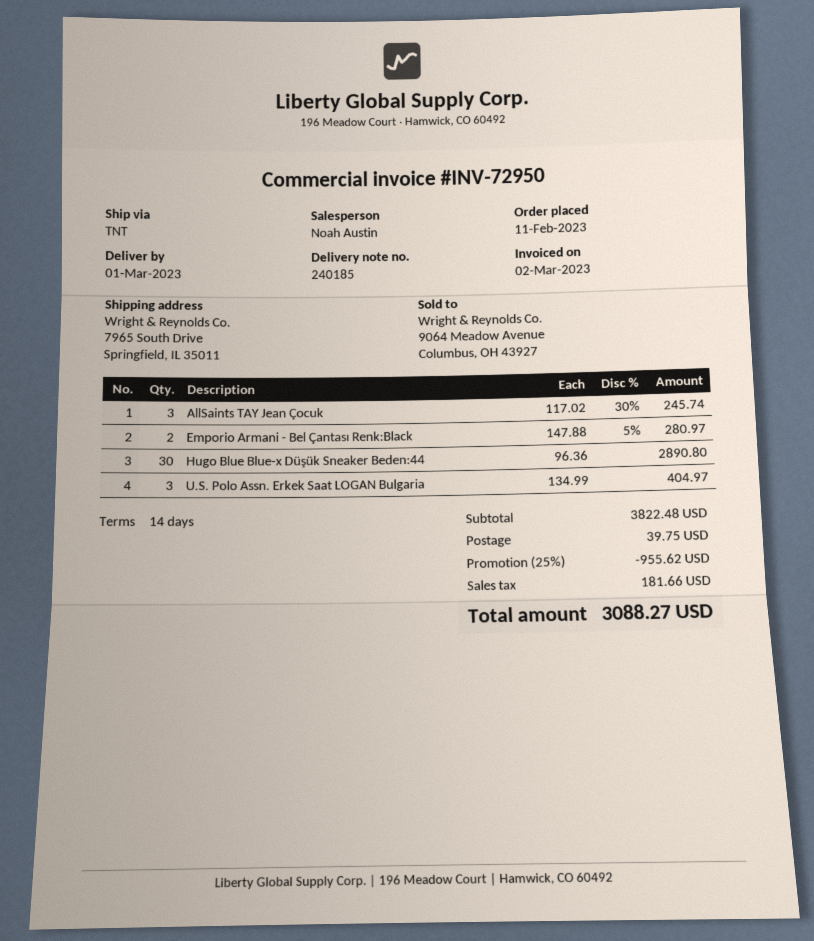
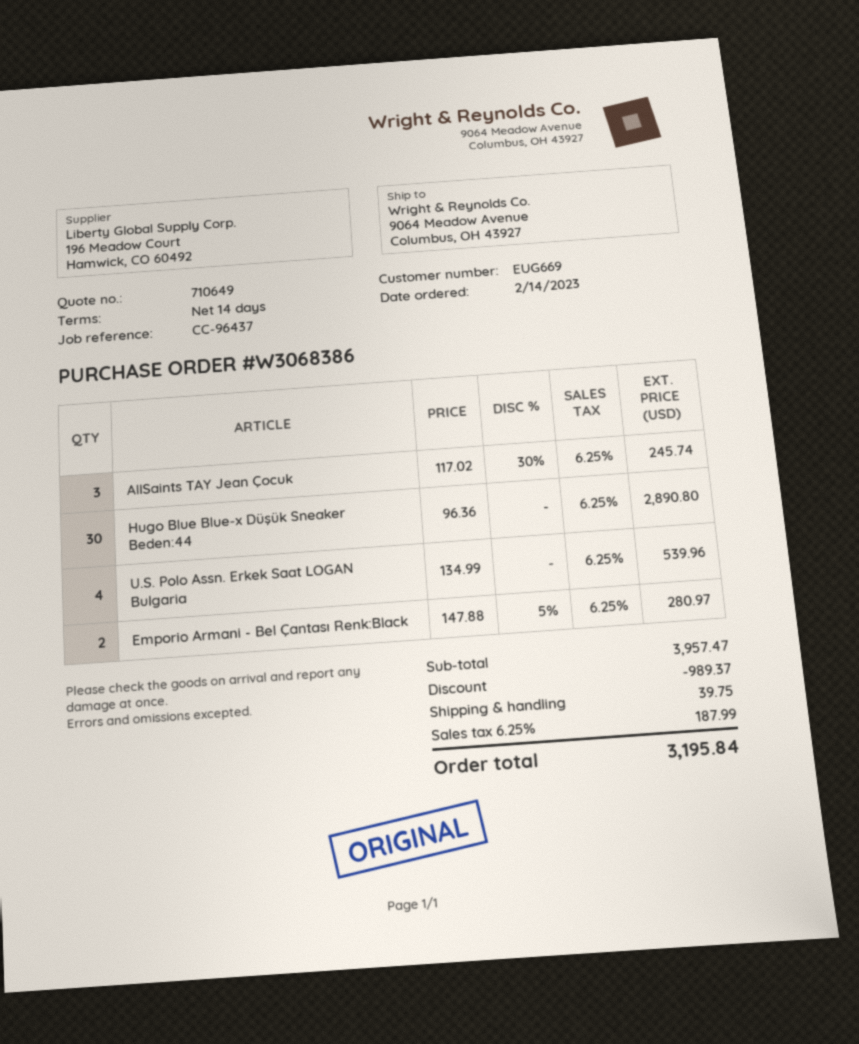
order date: 2023-02-11 -> 2023-02-14
ship to: 7965 South Drive, Springfield, IL 35011 -> 9064 Meadow Avenue, Columbus, OH 43927
U.S. Polo Assn. Erkek Saat LOGAN Bulgaria: 3 x 134.99 = 404.97 -> 4 x 134.99 = 539.96
subtotal: 3822.48 -> 3957.47
discount: 955.62 -> 989.37
tax: 181.66 -> 187.99
total: 3088.27 -> 3195.84

